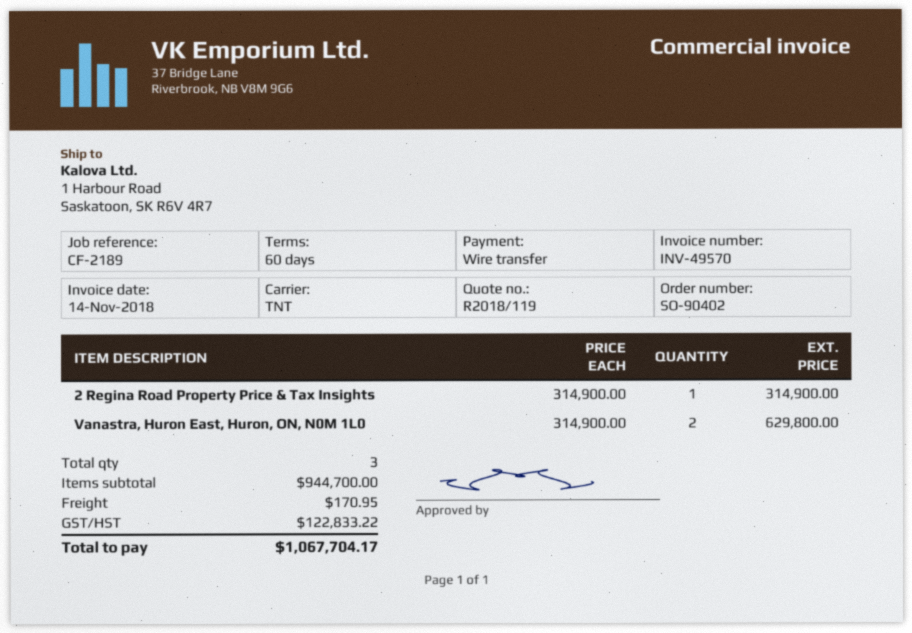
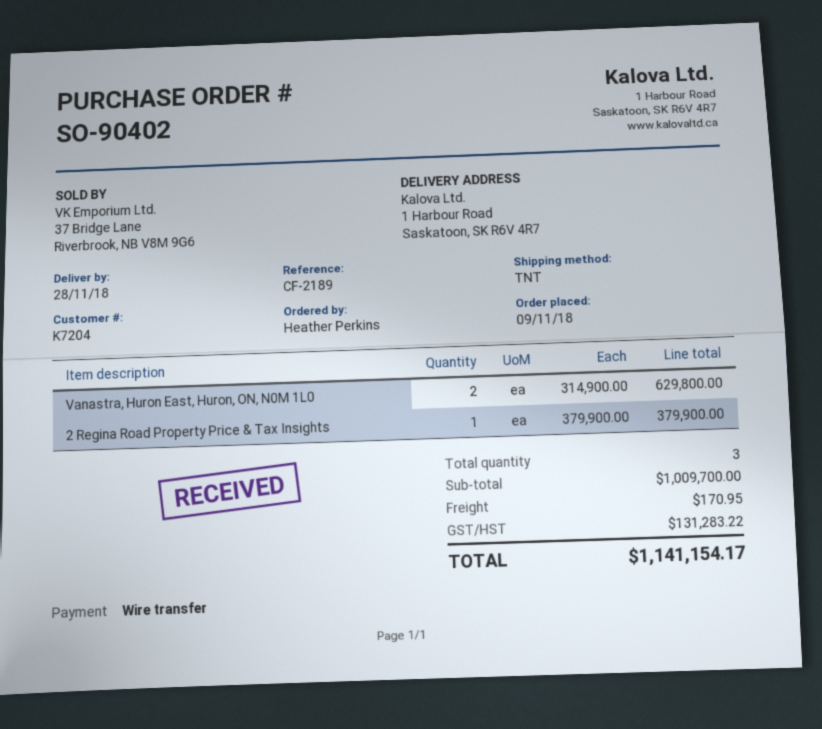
2 Regina Road Property Price & Tax Insights: 1 x 314900.00 = 314900.00 -> 1 x 379900.00 = 379900.00
subtotal: 944700.00 -> 1009700.00
tax: 122833.22 -> 131283.22
total: 1067704.17 -> 1141154.17

